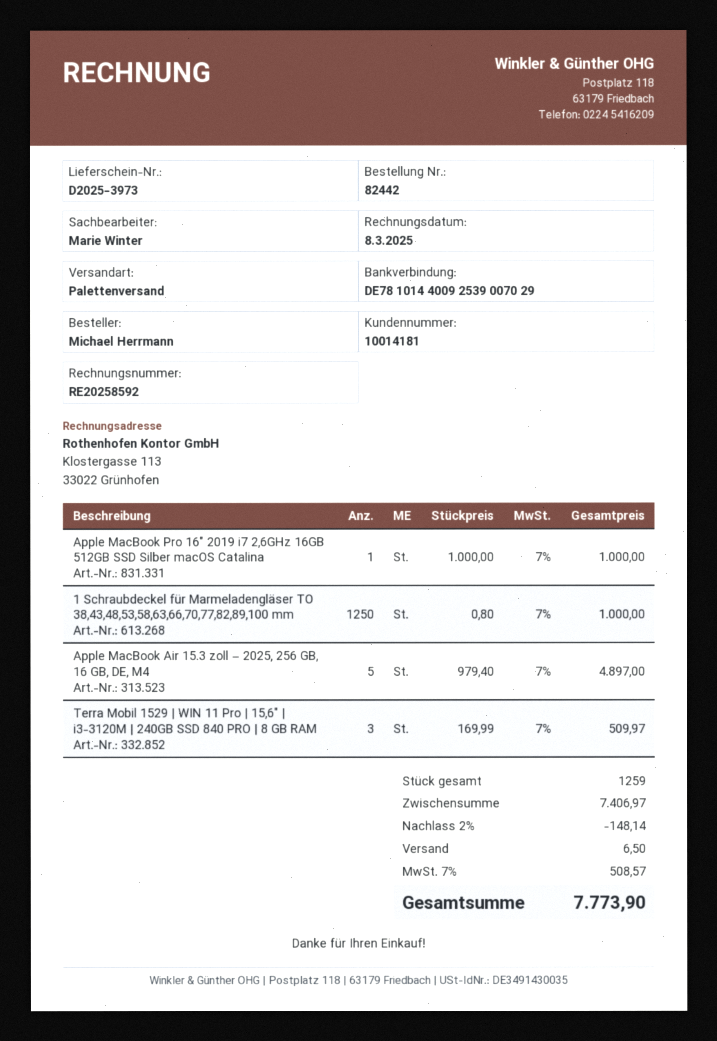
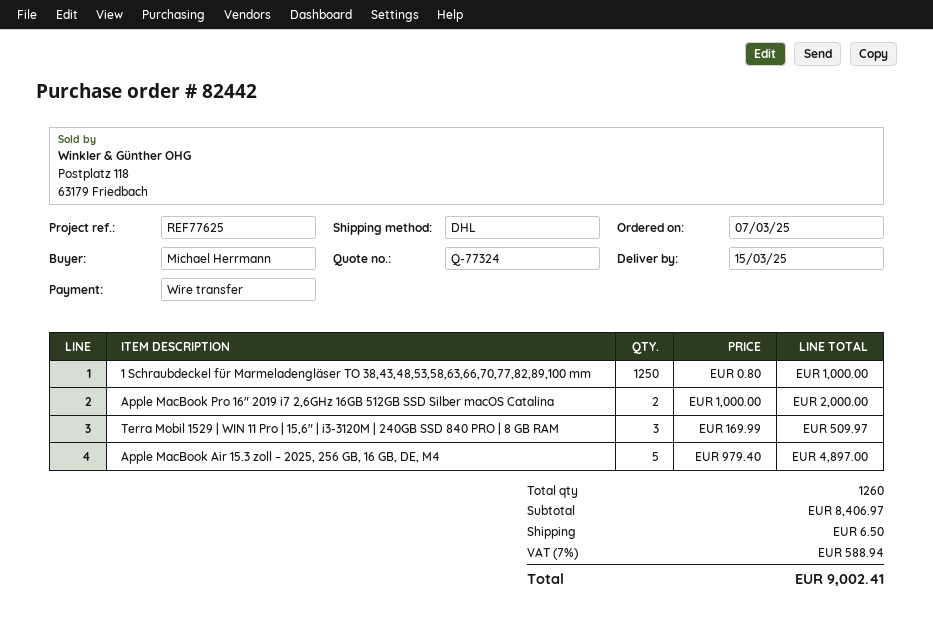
shipping method: pallet freight -> DHL
Apple MacBook Pro 16" 2019 i7 2,6GHz 16GB 512GB SSD Silber macOS Catalina: 1 x 1000.00 = 1000.00 -> 2 x 1000.00 = 2000.00
total quantity: 1259 -> 1260
subtotal: 7406.97 -> 8406.97
discount: 2% = 148.14 -> none
tax: 7% = 508.57 -> 7% = 588.94
total: 7773.90 -> 9002.41

